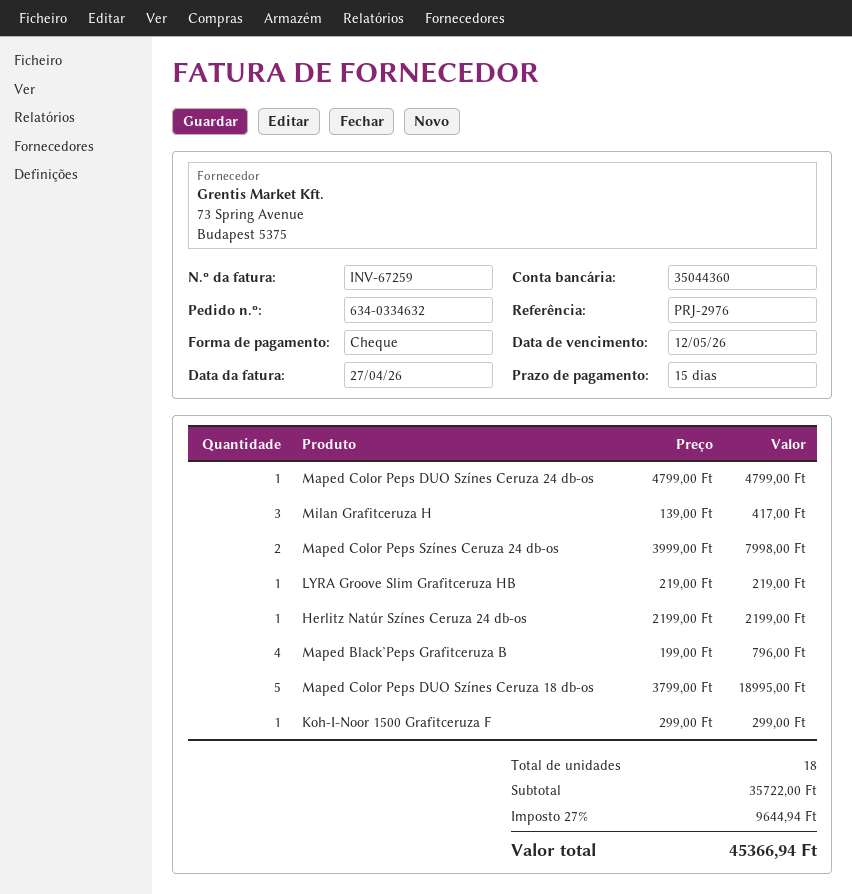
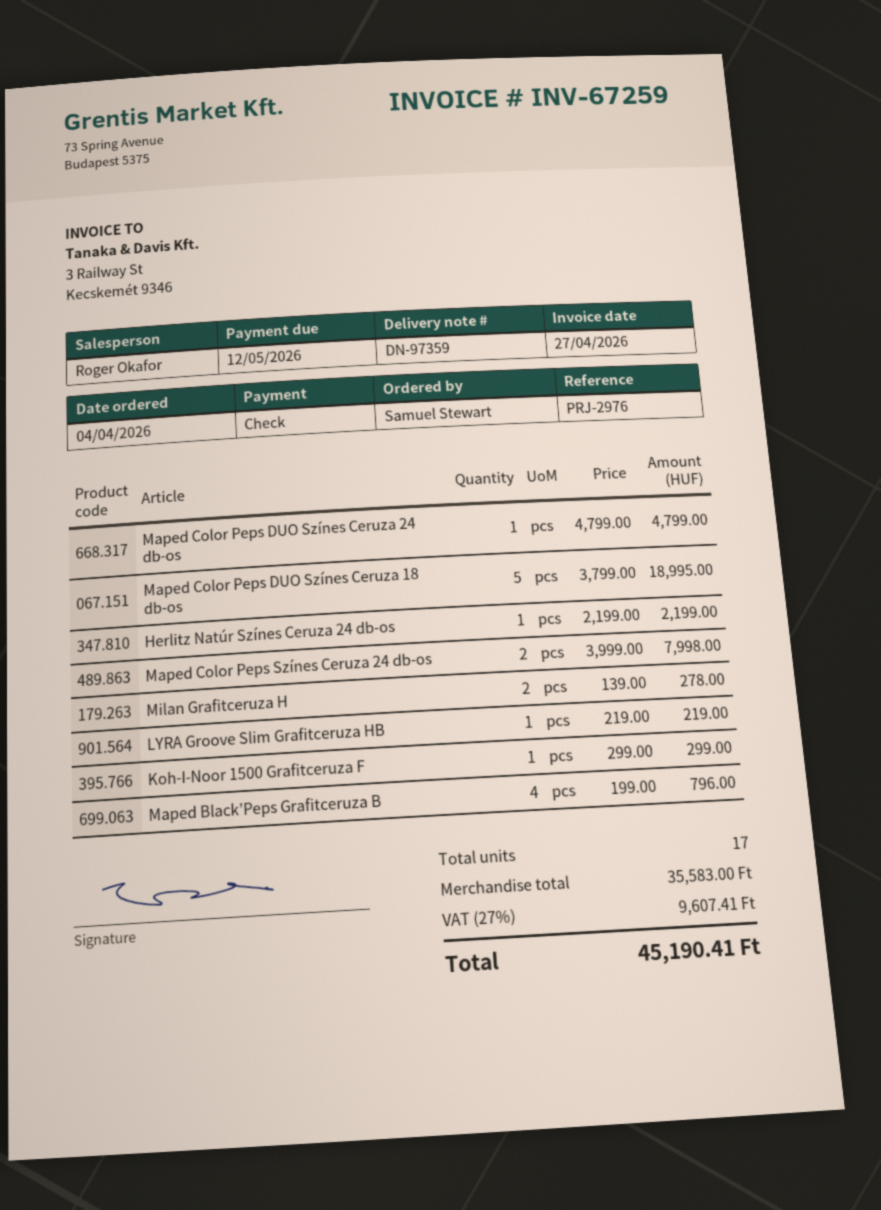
Milan Grafitceruza H: 3 x 139.00 = 417.00 -> 2 x 139.00 = 278.00
total quantity: 18 -> 17
subtotal: 35722.00 -> 35583.00
tax: 27% = 9644.94 -> 27% = 9607.41
total: 45366.94 -> 45190.41

